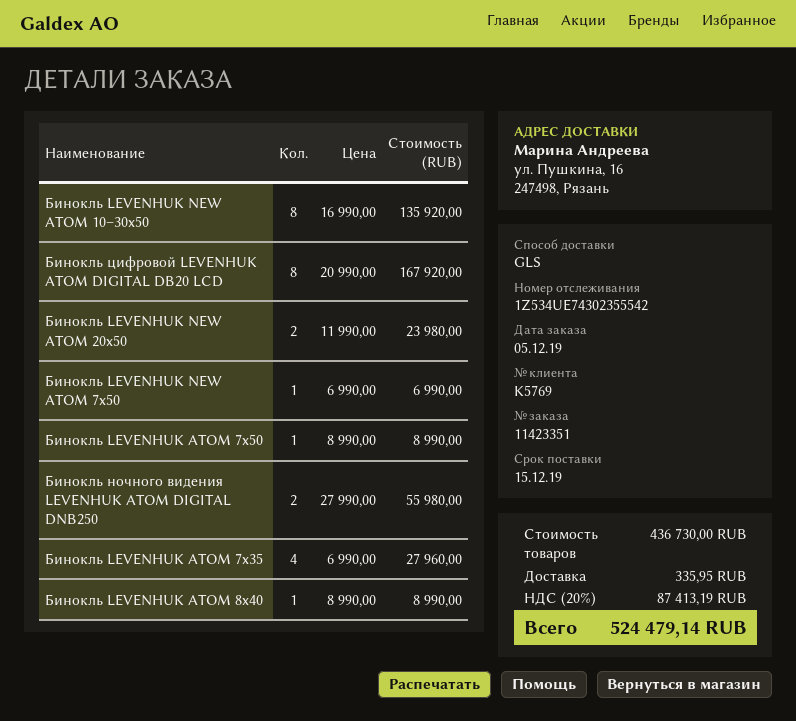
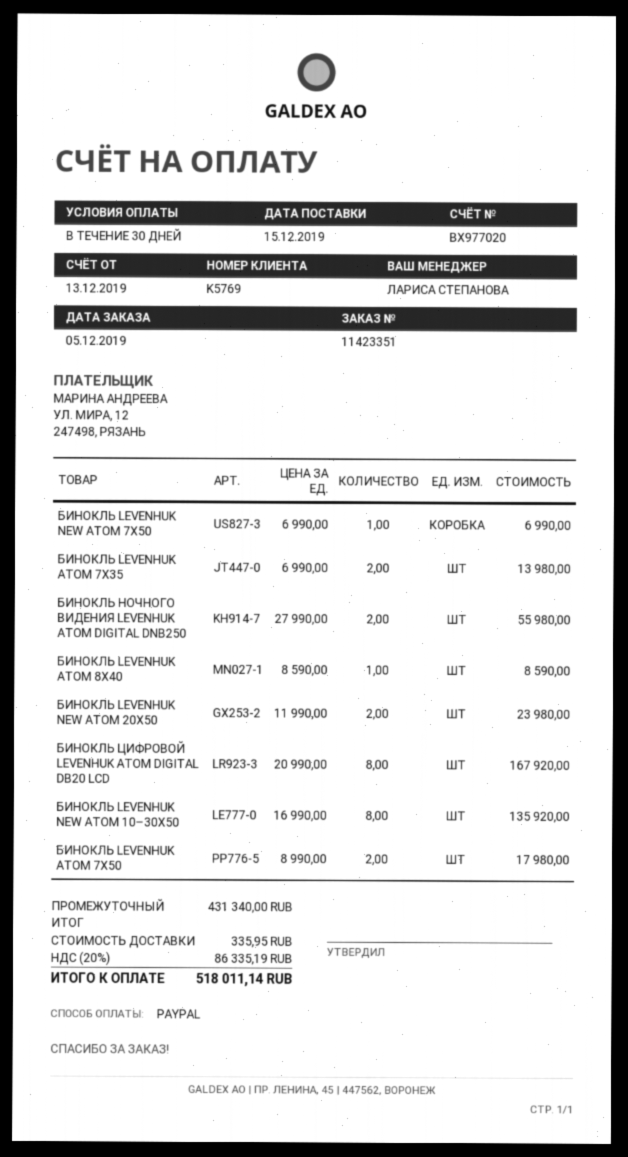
Бинокль LEVENHUK ATOM 7x50: 1 x 8990.00 = 8990.00 -> 2 x 8990.00 = 17980.00
Бинокль LEVENHUK ATOM 7x35: 4 x 6990.00 = 27960.00 -> 2 x 6990.00 = 13980.00
Бинокль LEVENHUK ATOM 8x40: 1 x 8990.00 = 8990.00 -> 1 x 8590.00 = 8590.00
subtotal: 436730.00 -> 431340.00
tax: 20% = 87413.19 -> 20% = 86335.19
total: 524479.14 -> 518011.14

